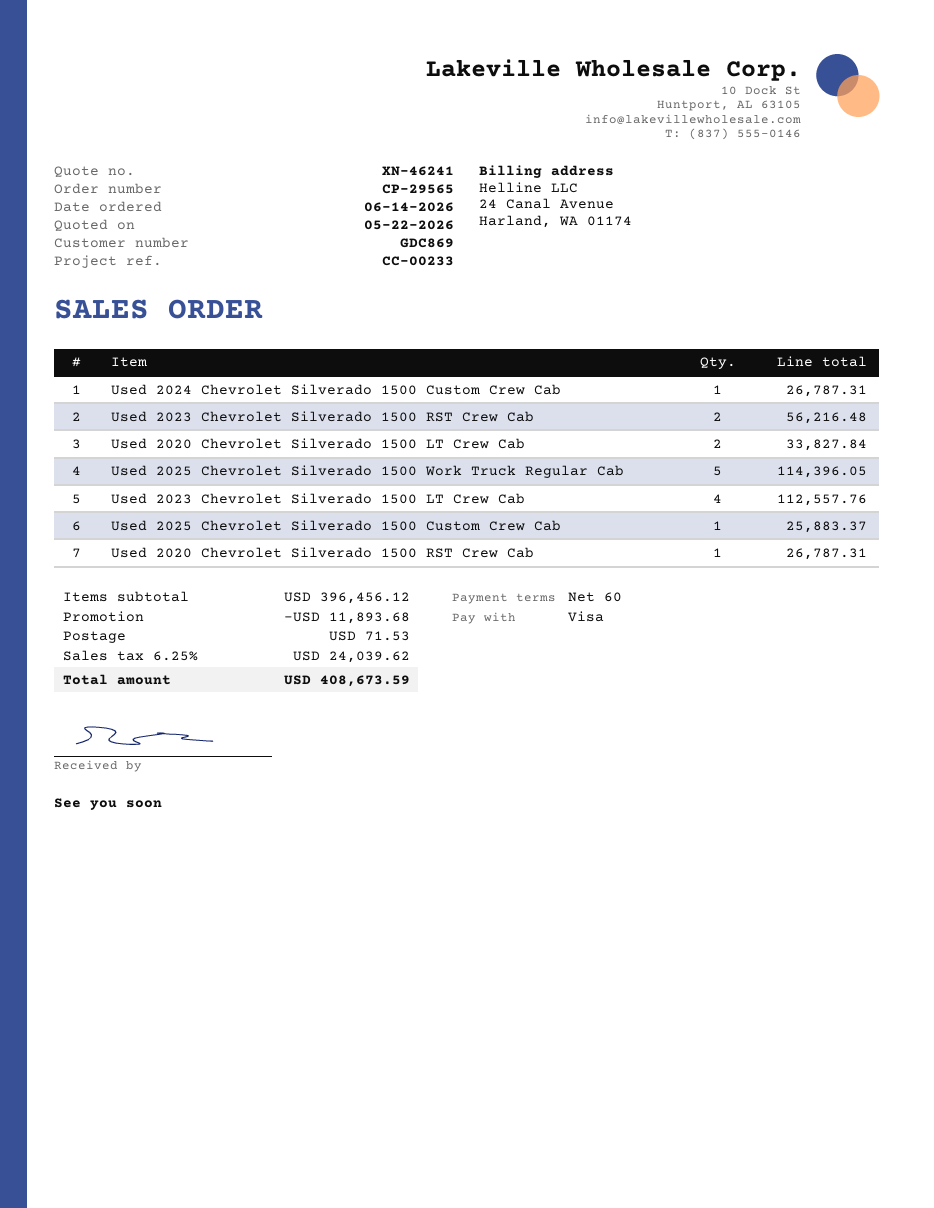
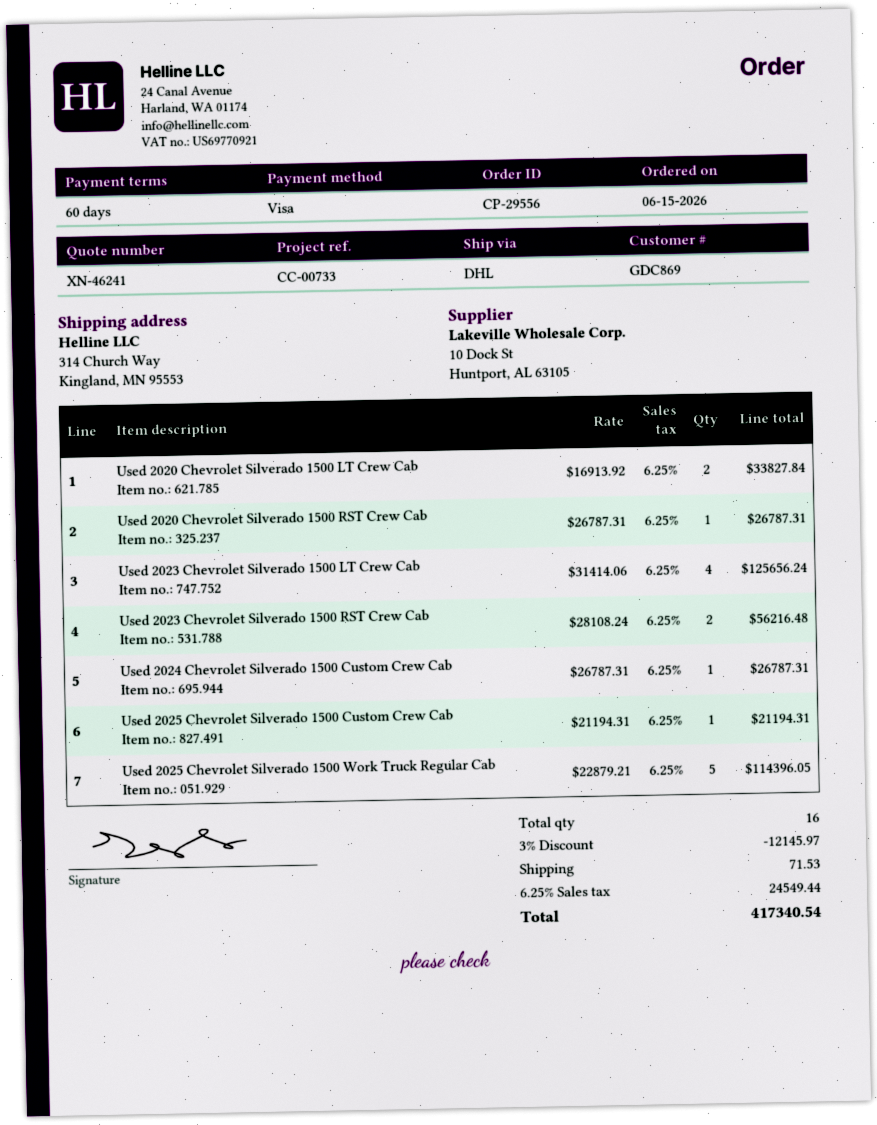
order number: CP-29565 -> CP-29556
order date: 2026-06-14 -> 2026-06-15
reference: CC-00233 -> CC-00733
Used 2023 Chevrolet Silverado 1500 LT Crew Cab: 4 for 112557.76 -> 4 for 125656.24
Used 2025 Chevrolet Silverado 1500 Custom Crew Cab: 1 for 25883.37 -> 1 for 21194.31
discount: 11893.68 -> 12145.97
tax: 6.25% = 24039.62 -> 6.25% = 24549.44
total: 408673.59 -> 417340.54

